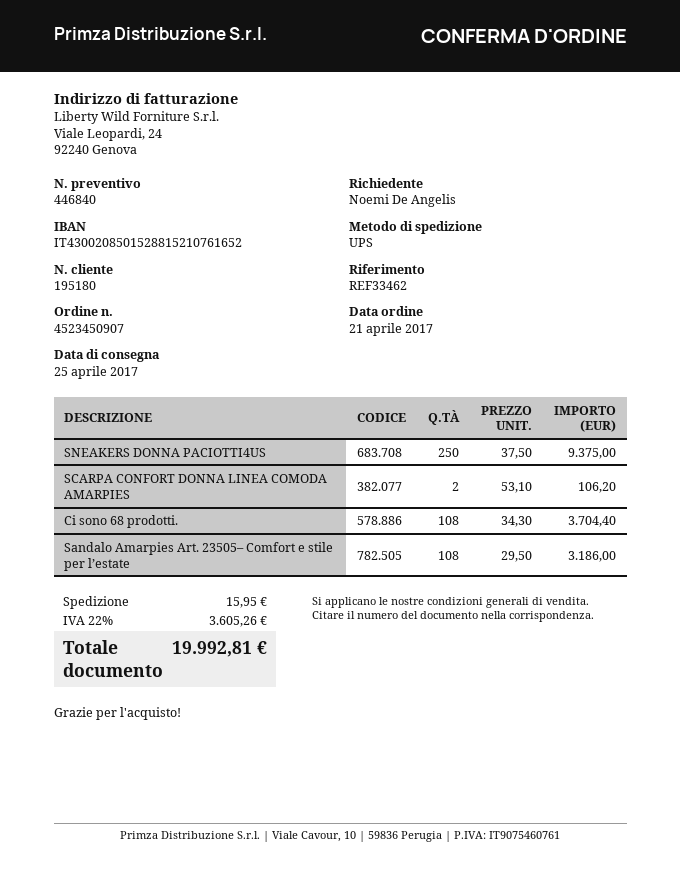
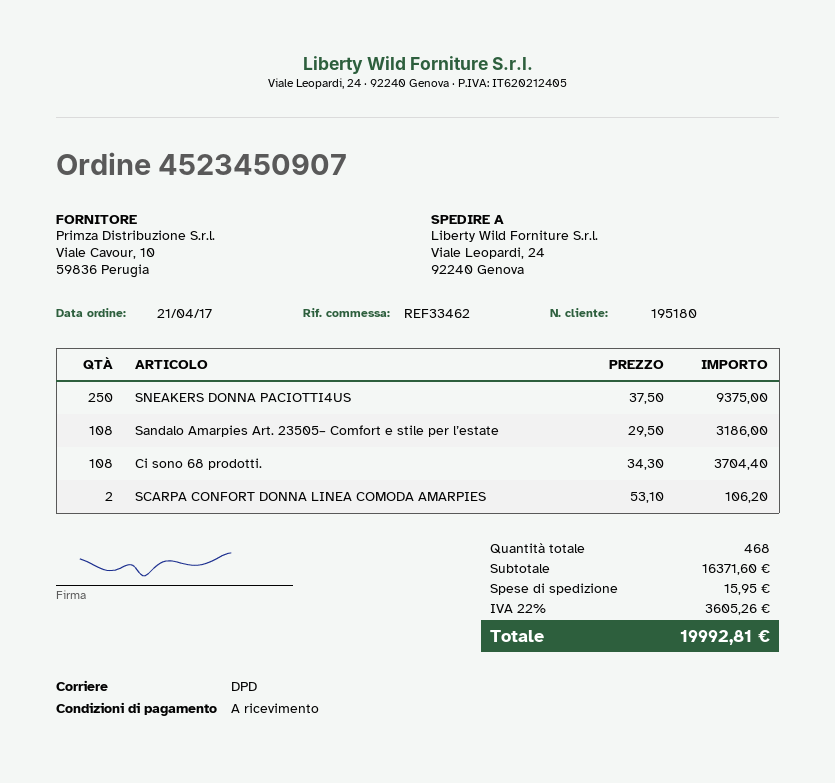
shipping method: UPS -> DPD

